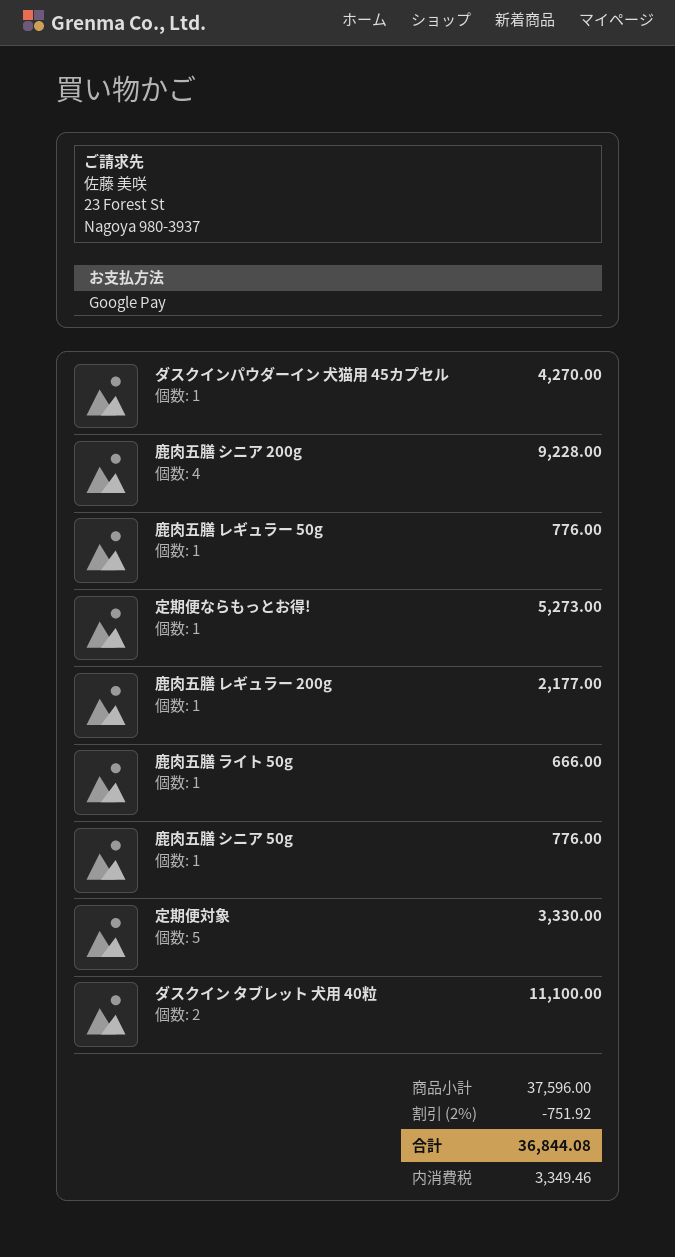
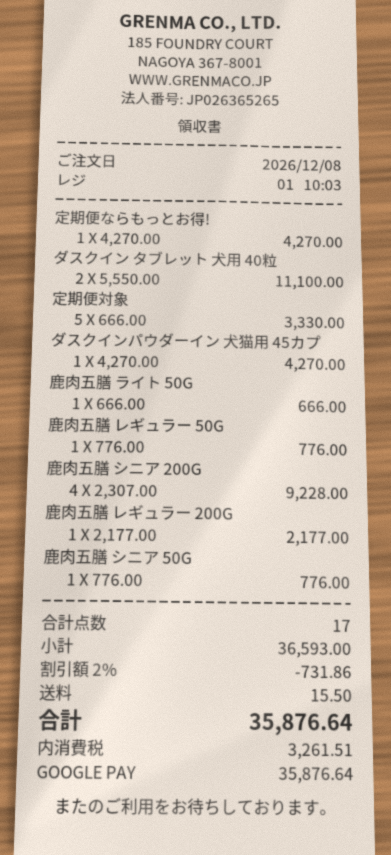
定期便ならもっとお得!: 1 for 5273.00 -> 1 for 4270.00
subtotal: 37596.00 -> 36593.00
discount: 2% = 751.92 -> 2% = 731.86
shipping: none -> 15.50
tax: 3349.46 -> 3261.51
total: 36844.08 -> 35876.64

